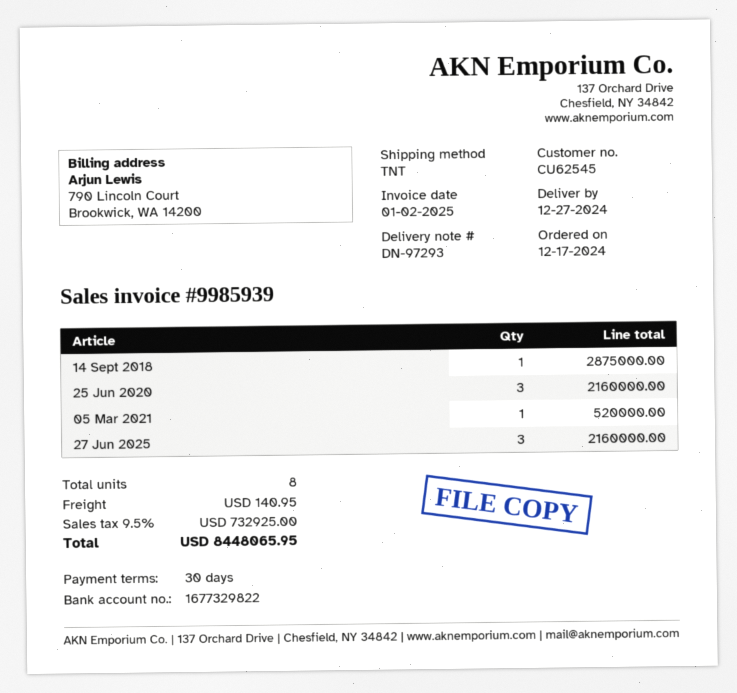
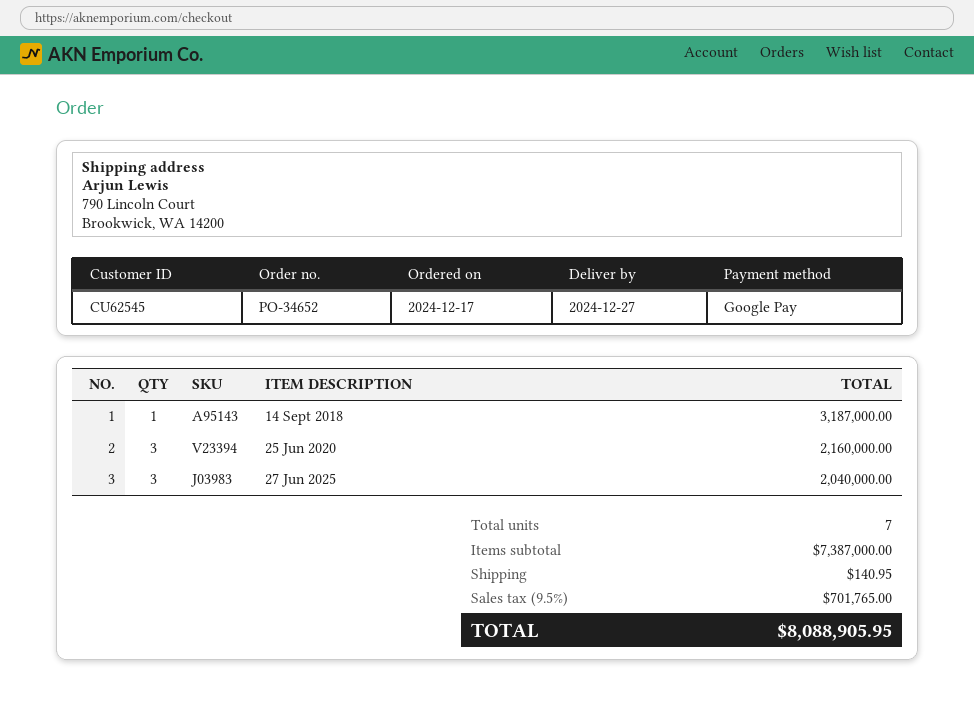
14 Sept 2018: 1 for 2875000.00 -> 1 for 3187000.00
05 Mar 2021: 1 for 520000.00 -> none
27 Jun 2025: 3 for 2160000.00 -> 3 for 2040000.00
total quantity: 8 -> 7
tax: 9.5% = 732925.00 -> 9.5% = 701765.00
total: 8448065.95 -> 8088905.95

